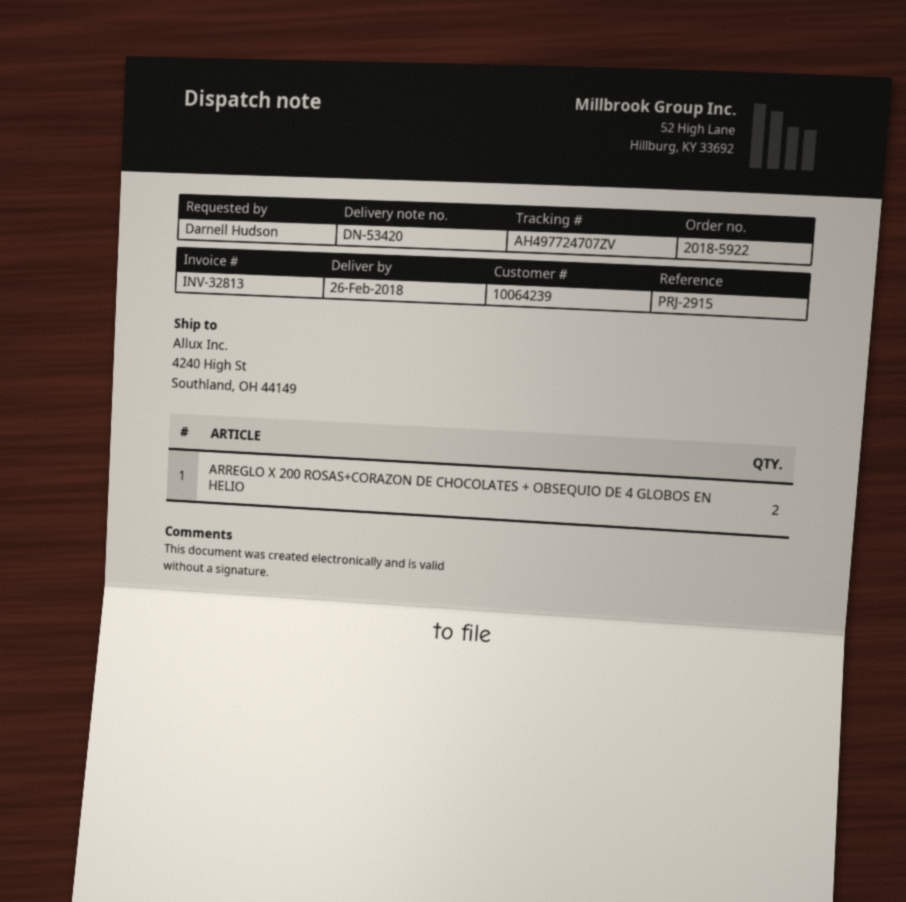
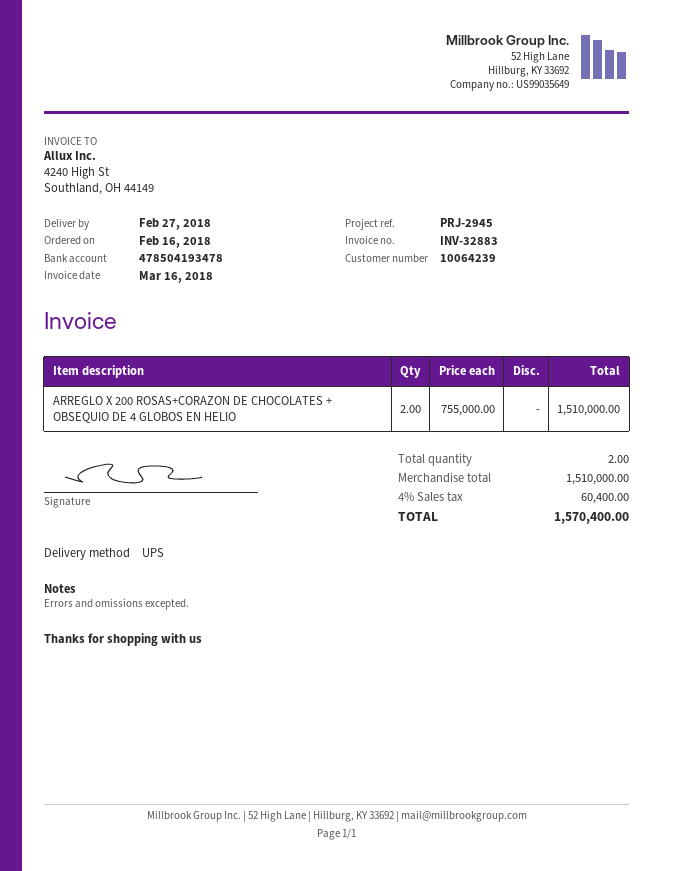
delivery date: 2018-02-26 -> 2018-02-27
invoice number: INV-32813 -> INV-32883
reference: PRJ-2915 -> PRJ-2945

